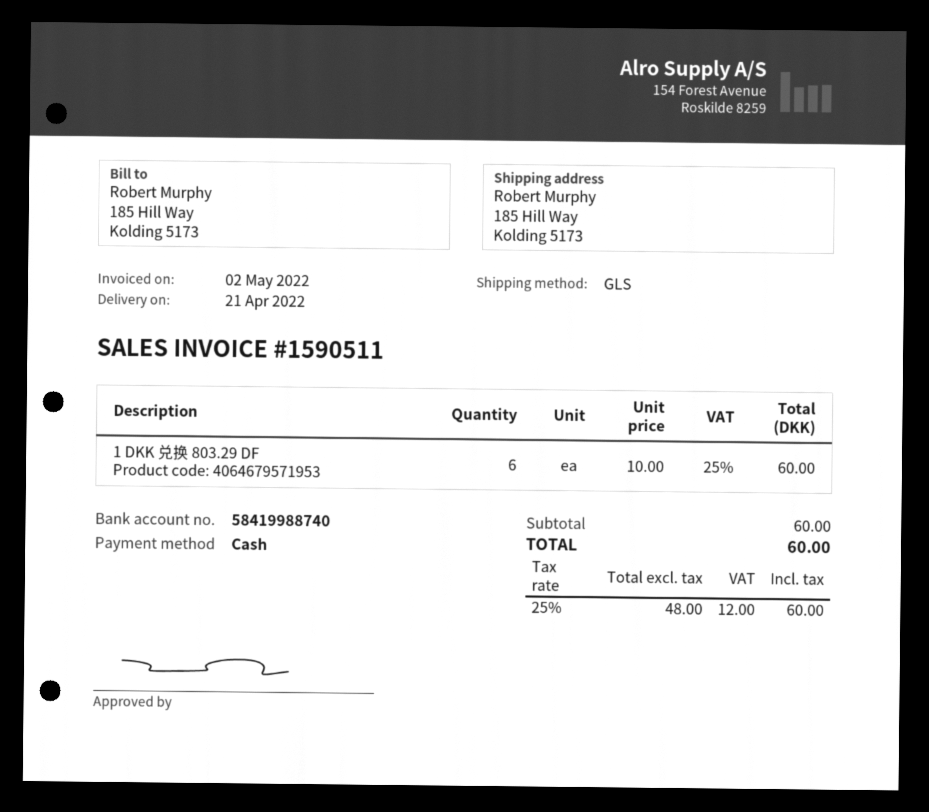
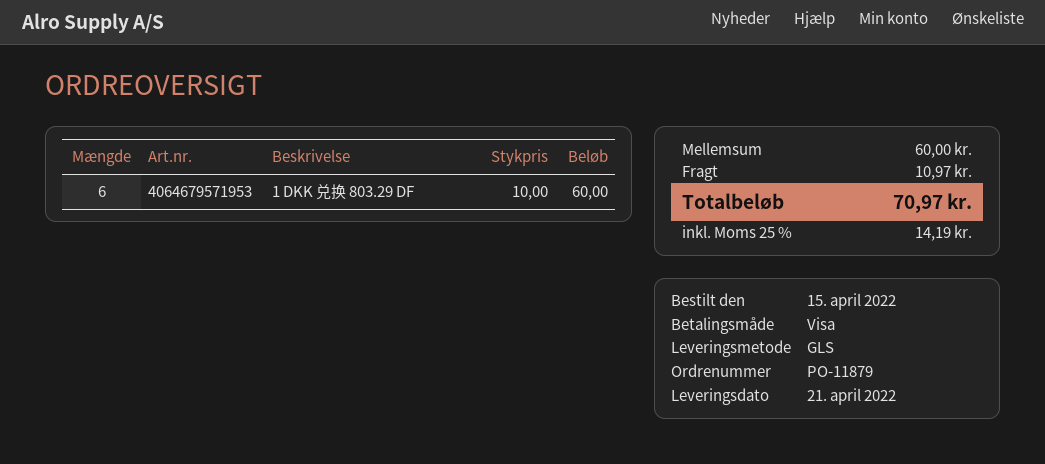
payment method: cash -> Visa
shipping: none -> 10.97
tax: 25% = 12.00 -> 25% = 14.19
total: 60.00 -> 70.97

